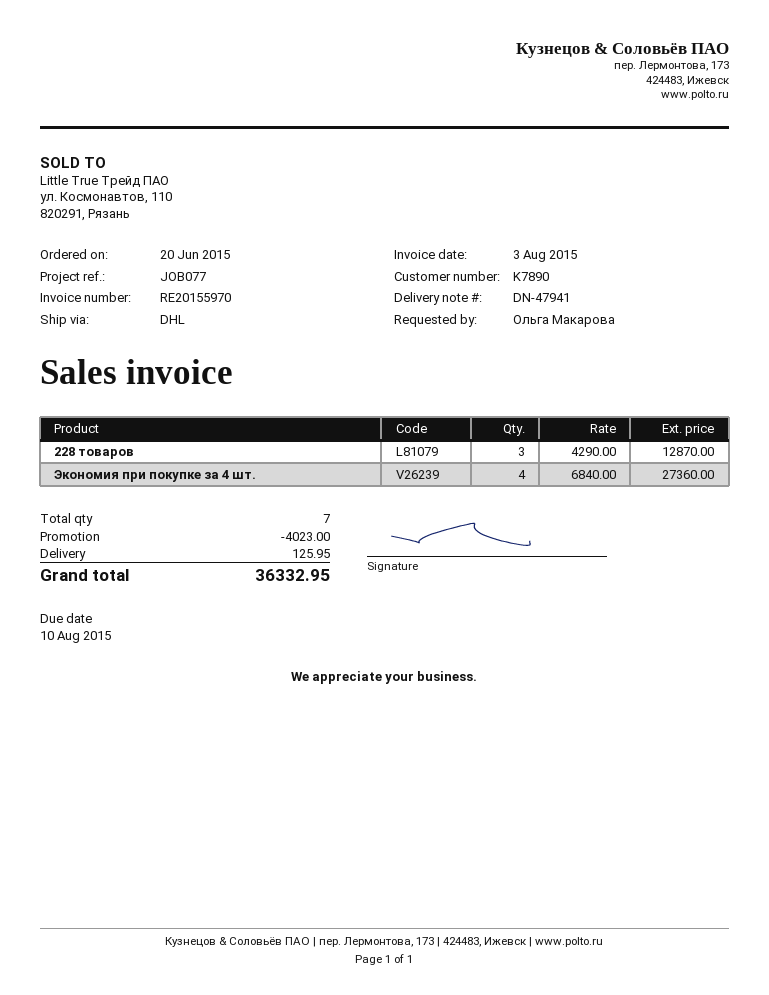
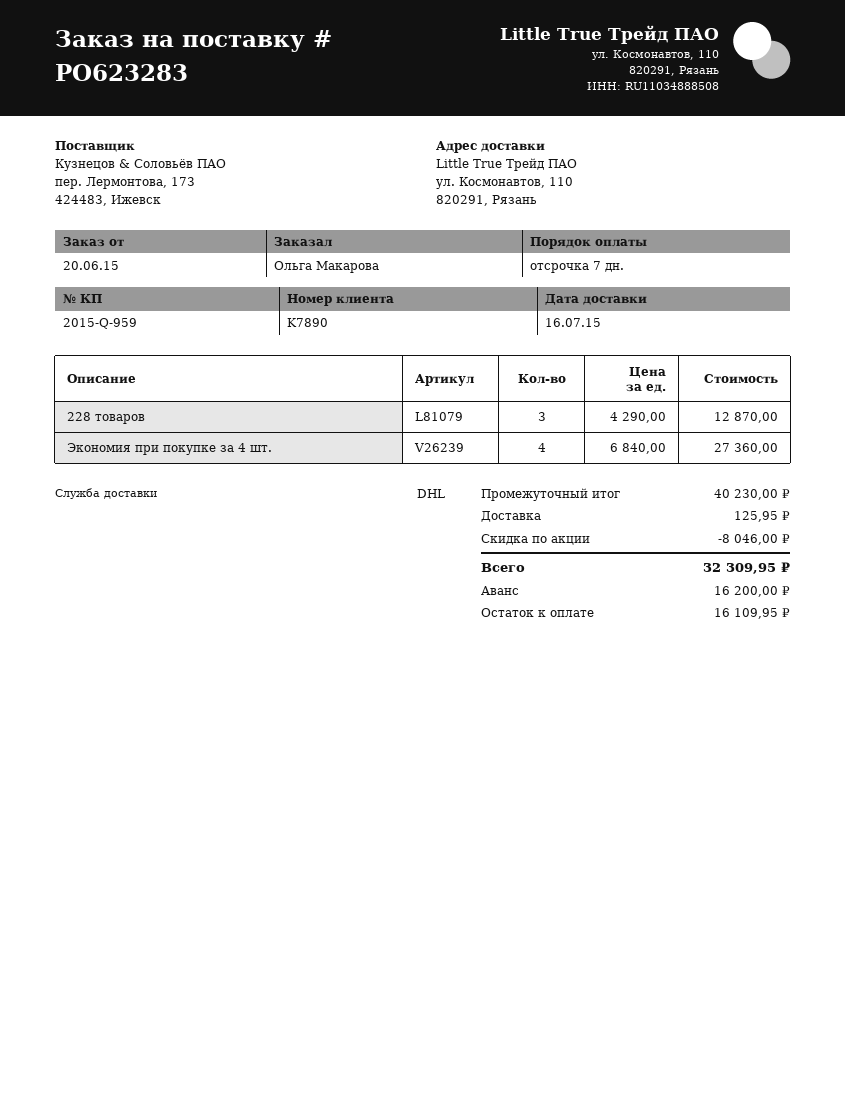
discount: 4023.00 -> 8046.00
total: 36332.95 -> 32309.95

